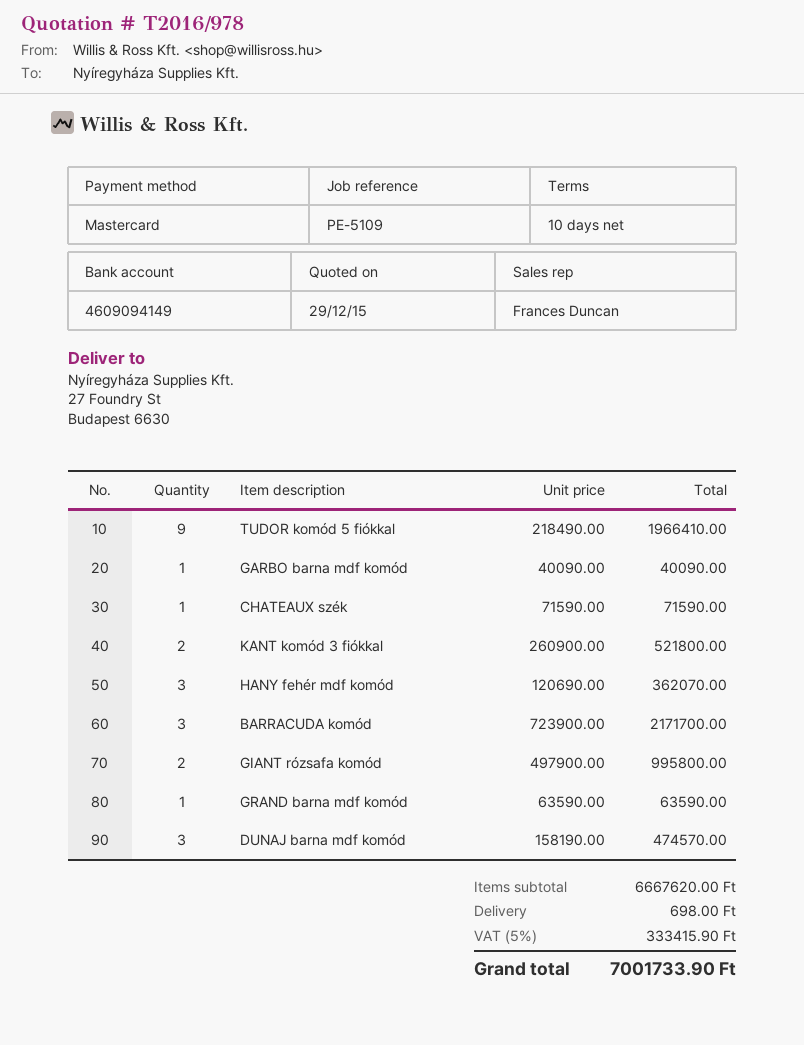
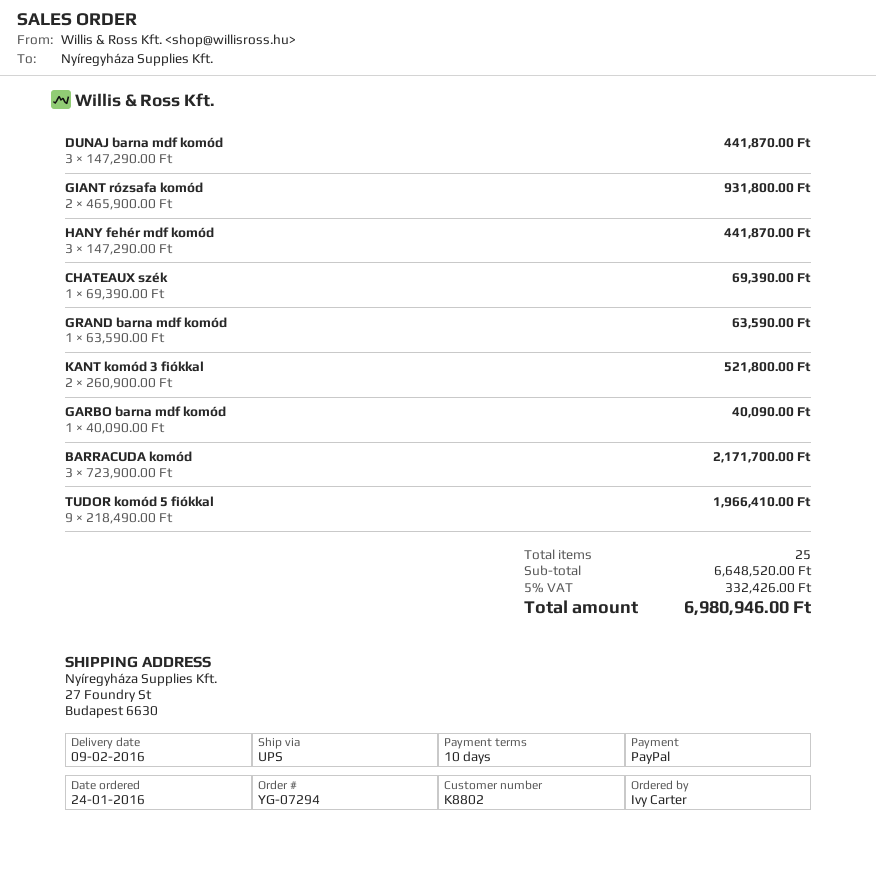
payment method: Mastercard -> PayPal
CHATEAUX szék: 1 x 71590.00 = 71590.00 -> 1 x 69390.00 = 69390.00
HANY fehér mdf komód: 3 x 120690.00 = 362070.00 -> 3 x 147290.00 = 441870.00
GIANT rózsafa komód: 2 x 497900.00 = 995800.00 -> 2 x 465900.00 = 931800.00
DUNAJ barna mdf komód: 3 x 158190.00 = 474570.00 -> 3 x 147290.00 = 441870.00
subtotal: 6667620.00 -> 6648520.00
shipping: 698.00 -> none
tax: 5% = 333415.90 -> 5% = 332426.00
total: 7001733.90 -> 6980946.00

